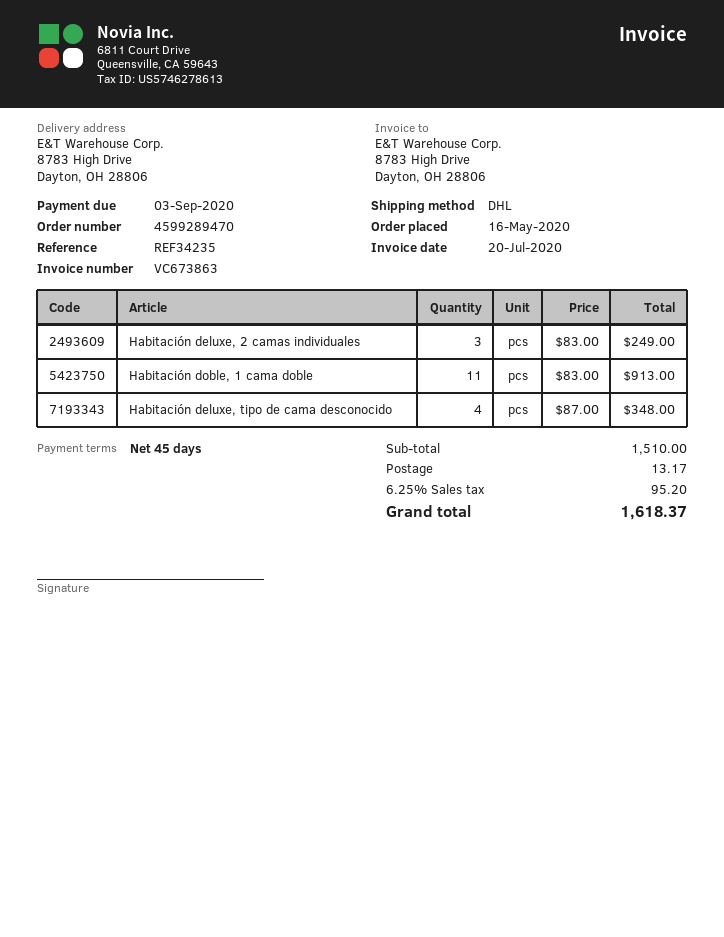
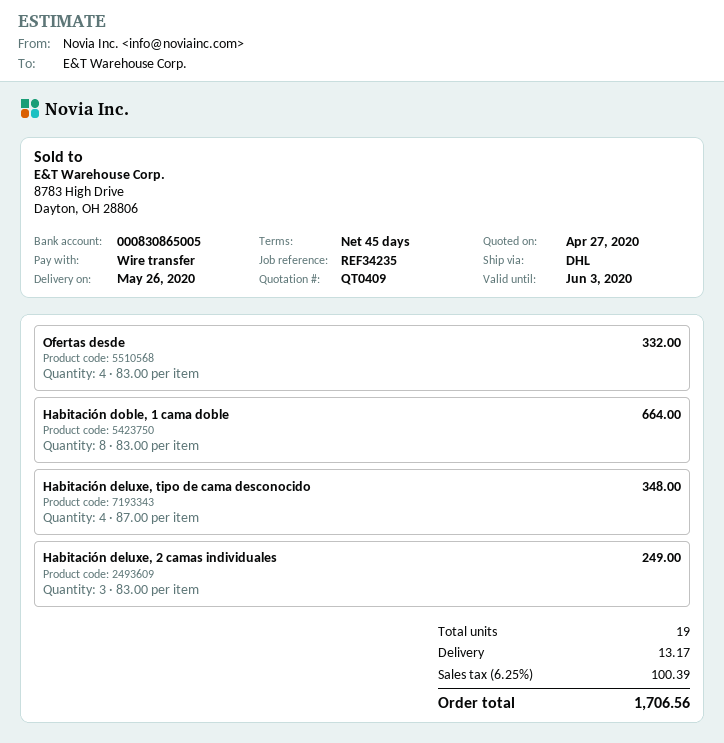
Habitación doble, 1 cama doble: 11 x 83.00 = 913.00 -> 8 x 83.00 = 664.00
Ofertas desde: none -> 4 x 83.00 = 332.00
tax: 6.25% = 95.20 -> 6.25% = 100.39
total: 1618.37 -> 1706.56

